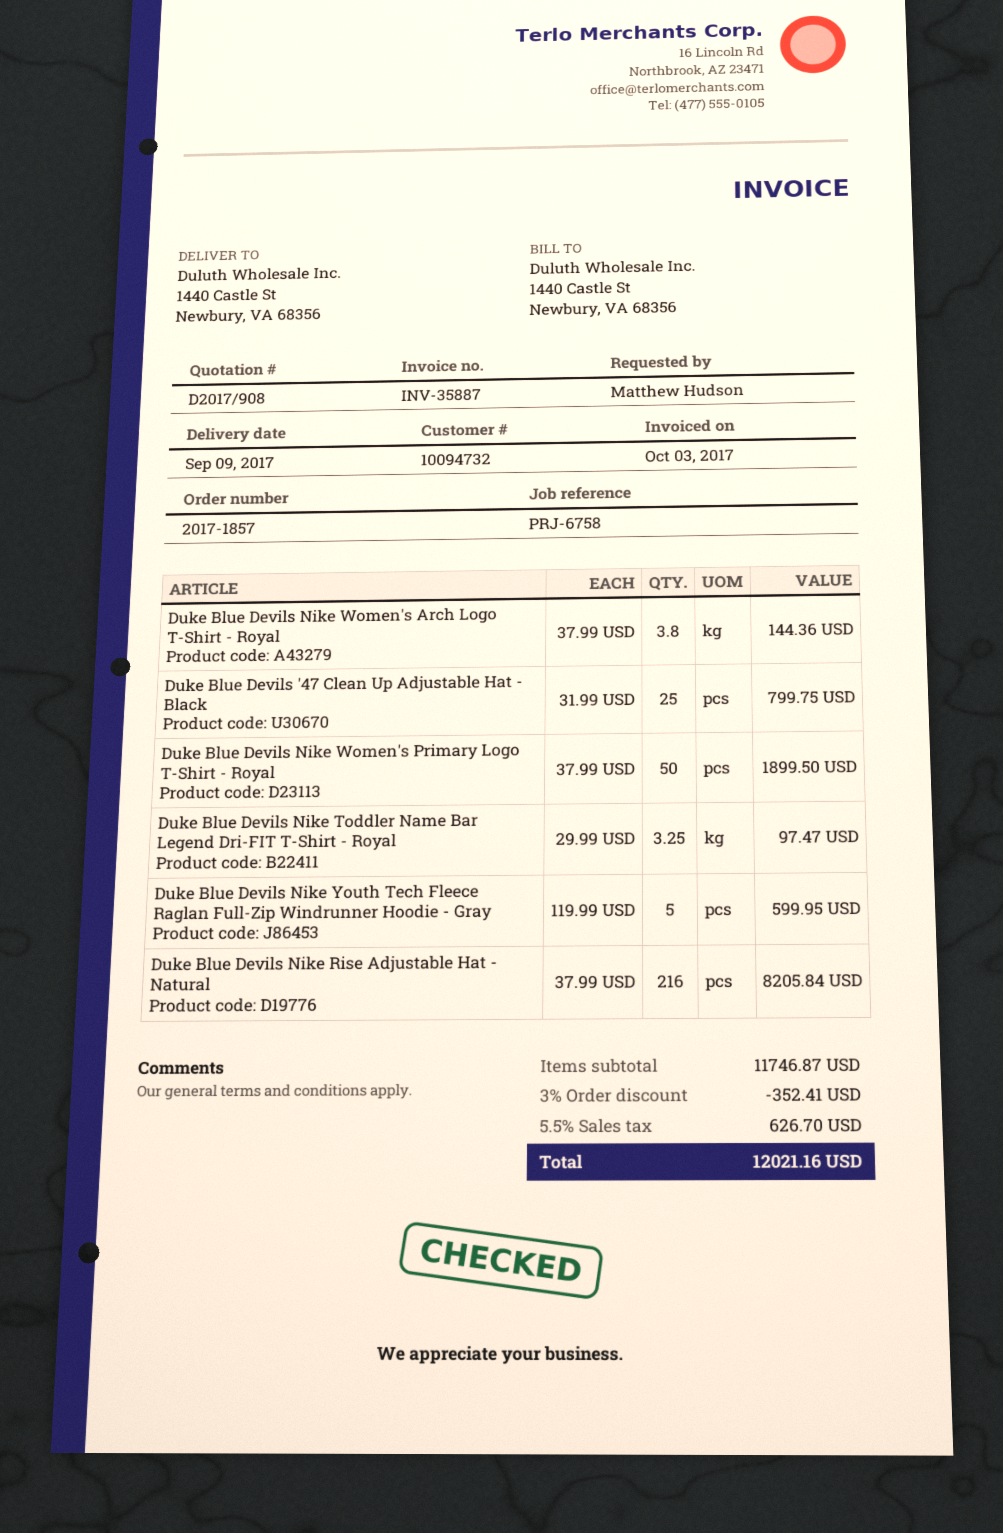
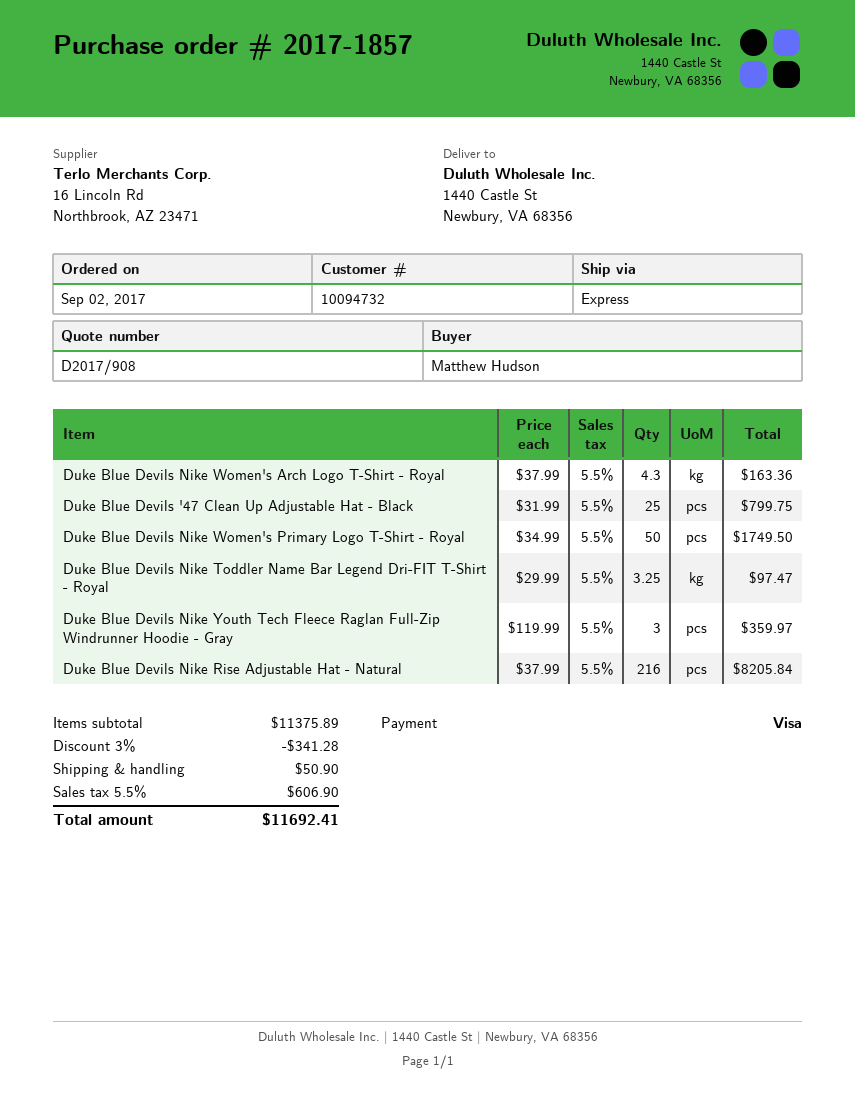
Duke Blue Devils Nike Women's Arch Logo T-Shirt - Royal: 3.8 x 37.99 = 144.36 -> 4.3 x 37.99 = 163.36
Duke Blue Devils Nike Women's Primary Logo T-Shirt - Royal: 50 x 37.99 = 1899.50 -> 50 x 34.99 = 1749.50
Duke Blue Devils Nike Youth Tech Fleece Raglan Full-Zip Windrunner Hoodie - Gray: 5 x 119.99 = 599.95 -> 3 x 119.99 = 359.97
subtotal: 11746.87 -> 11375.89
discount: 3% = 352.41 -> 3% = 341.28
shipping: none -> 50.90
tax: 5.5% = 626.70 -> 5.5% = 606.90
total: 12021.16 -> 11692.41

